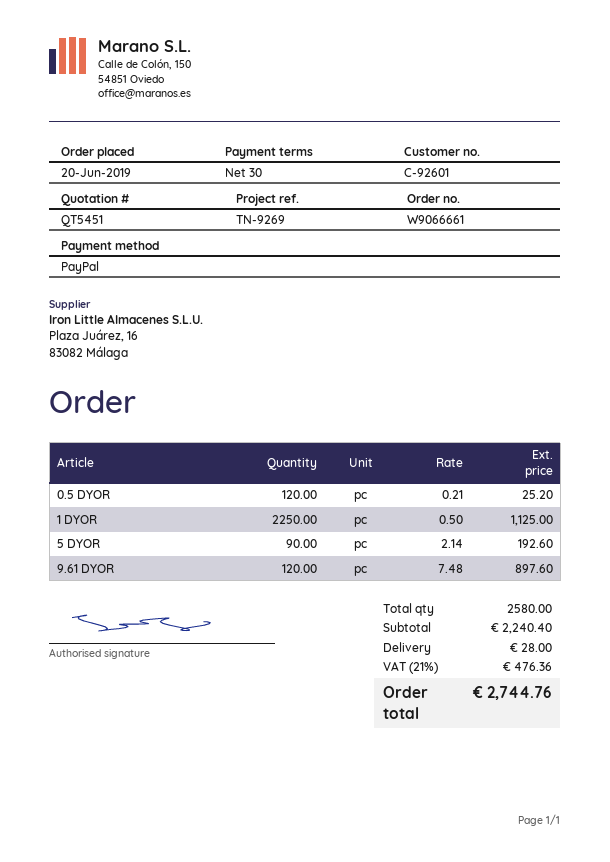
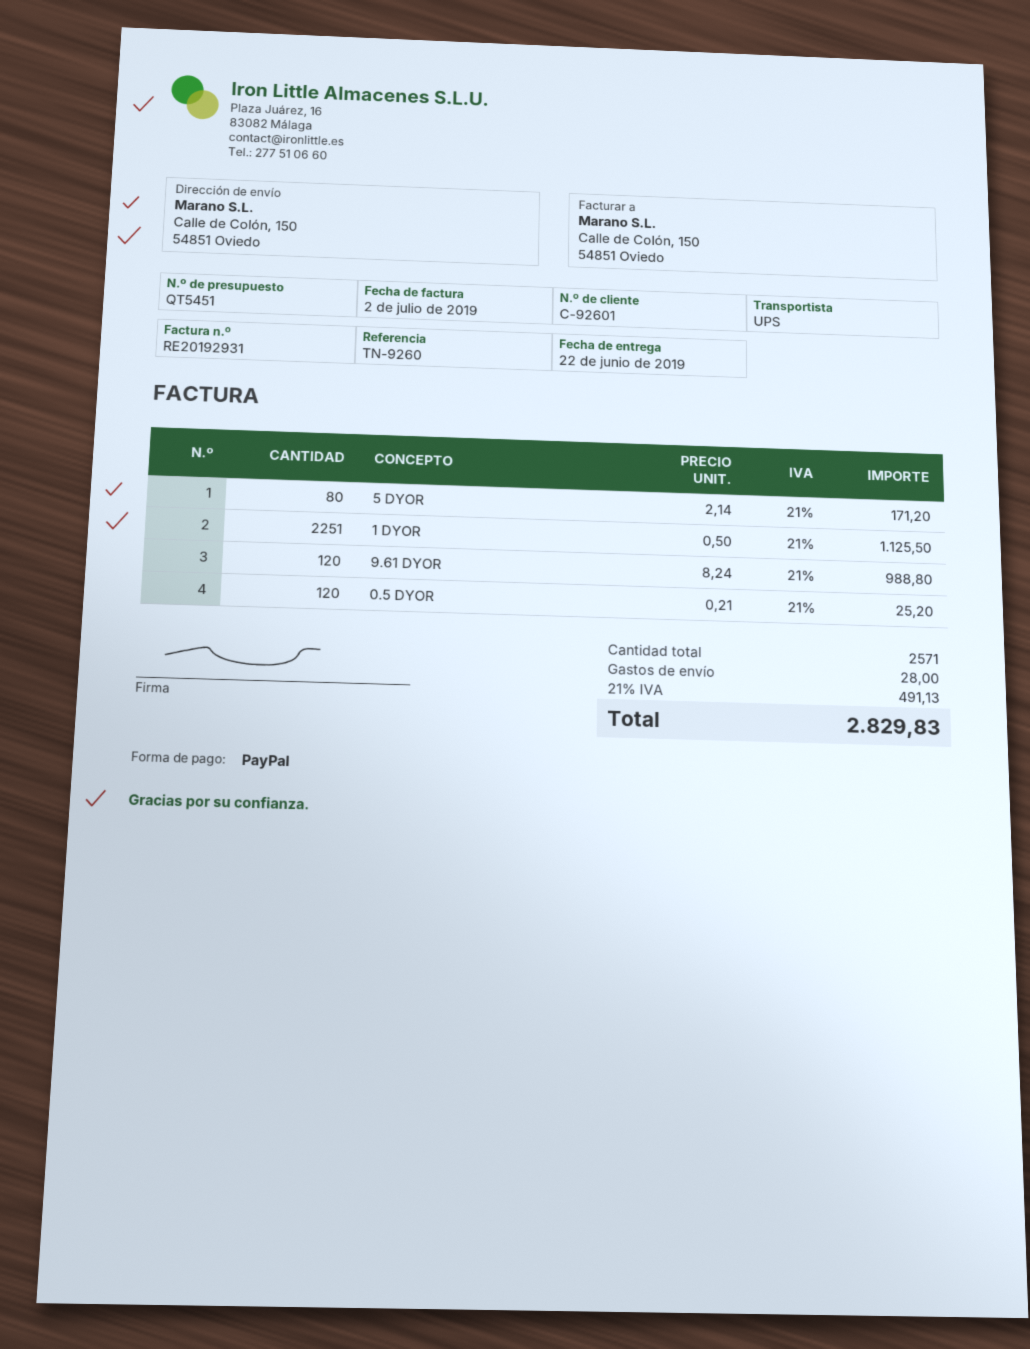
reference: TN-9269 -> TN-9260
1 DYOR: 2250 x 0.50 = 1125.00 -> 2251 x 0.50 = 1125.50
5 DYOR: 90 x 2.14 = 192.60 -> 80 x 2.14 = 171.20
9.61 DYOR: 120 x 7.48 = 897.60 -> 120 x 8.24 = 988.80
total quantity: 2580 -> 2571
tax: 21% = 476.36 -> 21% = 491.13
total: 2744.76 -> 2829.83

